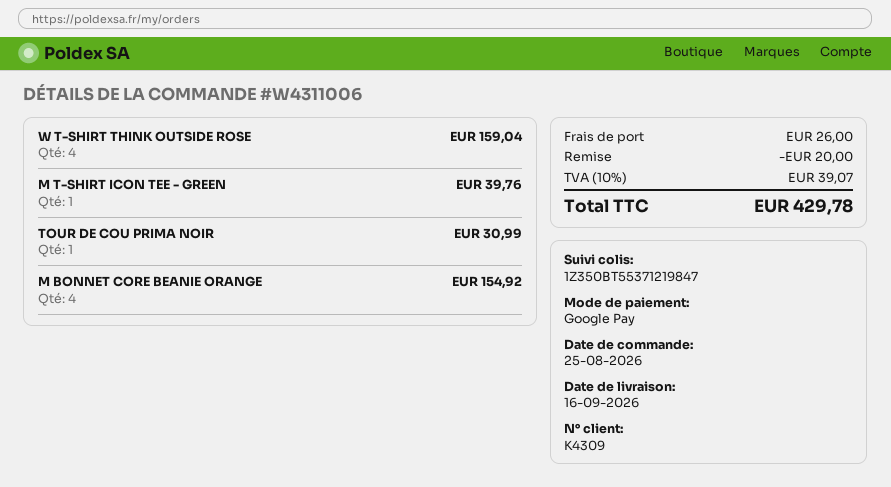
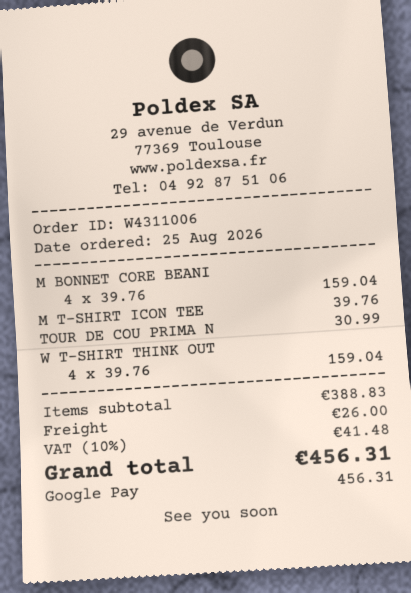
M BONNET CORE BEANIE ORANGE: 4 for 154.92 -> 4 for 159.04
discount: 20.00 -> none
tax: 10% = 39.07 -> 10% = 41.48
total: 429.78 -> 456.31

